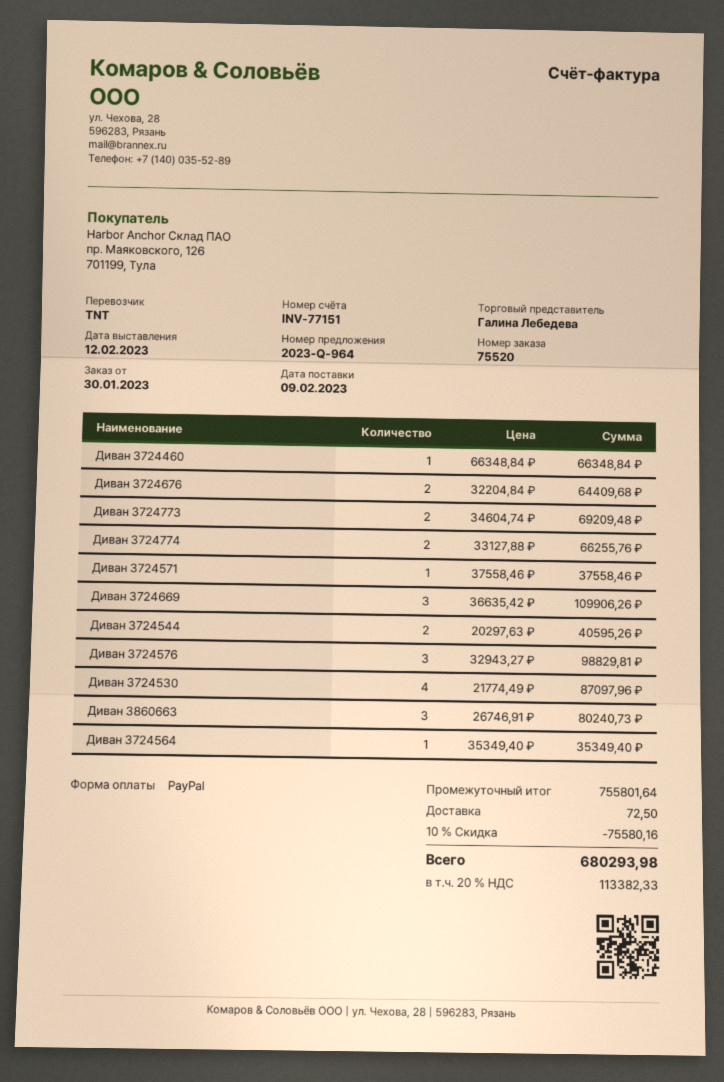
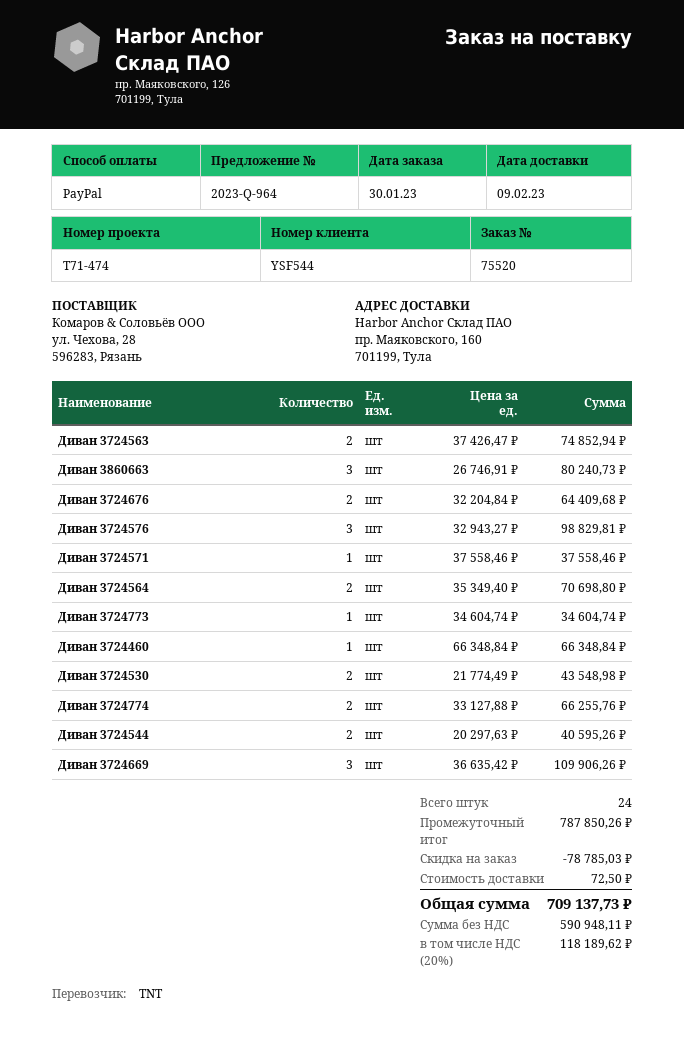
Диван 3724773: 2 x 34604.74 = 69209.48 -> 1 x 34604.74 = 34604.74
Диван 3724530: 4 x 21774.49 = 87097.96 -> 2 x 21774.49 = 43548.98
Диван 3724564: 1 x 35349.40 = 35349.40 -> 2 x 35349.40 = 70698.80
Диван 3724563: none -> 2 x 37426.47 = 74852.94
subtotal: 755801.64 -> 787850.26
discount: 75580.16 -> 78785.03
tax: 20% = 113382.33 -> 20% = 118189.62
total: 680293.98 -> 709137.73

